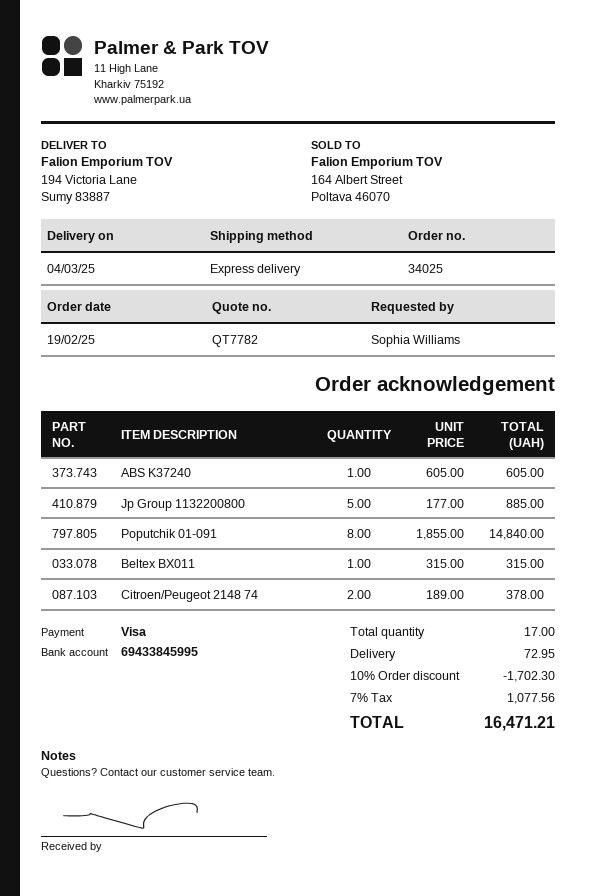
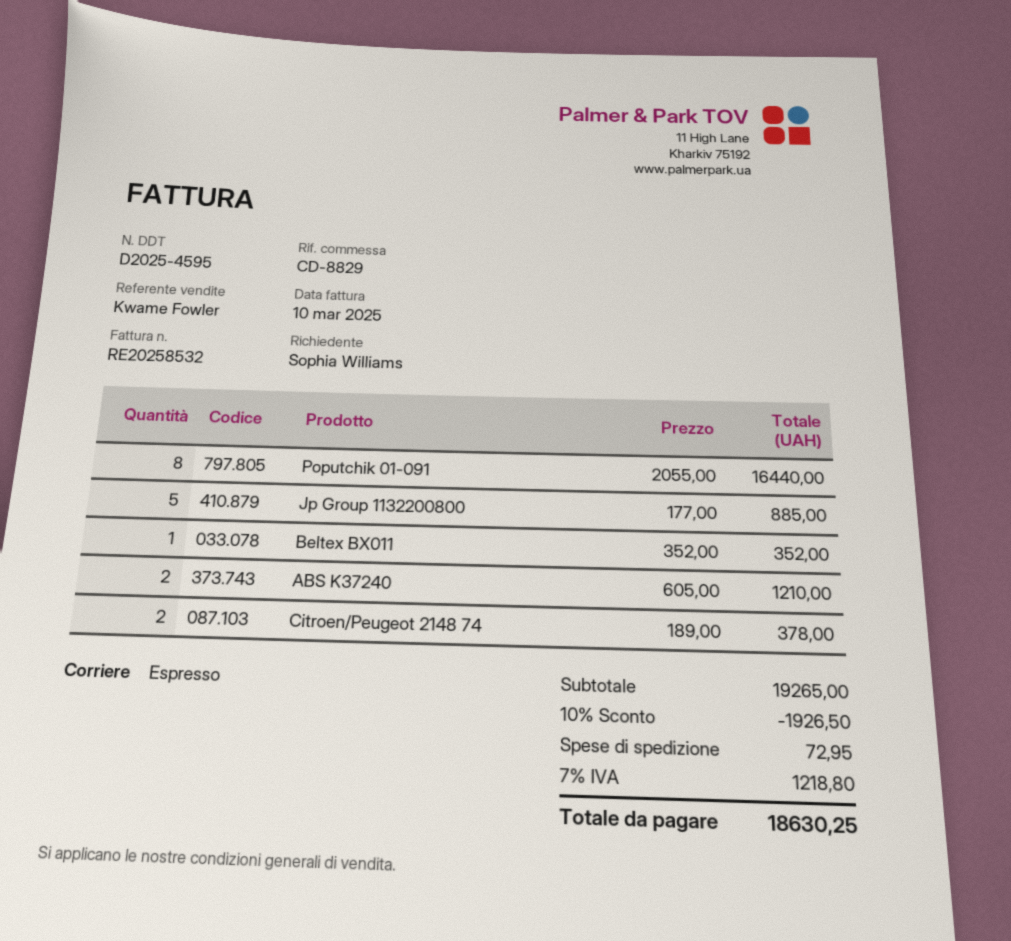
ABS K37240: 1 x 605.00 = 605.00 -> 2 x 605.00 = 1210.00
Poputchik 01-091: 8 x 1855.00 = 14840.00 -> 8 x 2055.00 = 16440.00
Beltex BX011: 1 x 315.00 = 315.00 -> 1 x 352.00 = 352.00
discount: 10% = 1702.30 -> 10% = 1926.50
tax: 7% = 1077.56 -> 7% = 1218.80
total: 16471.21 -> 18630.25

